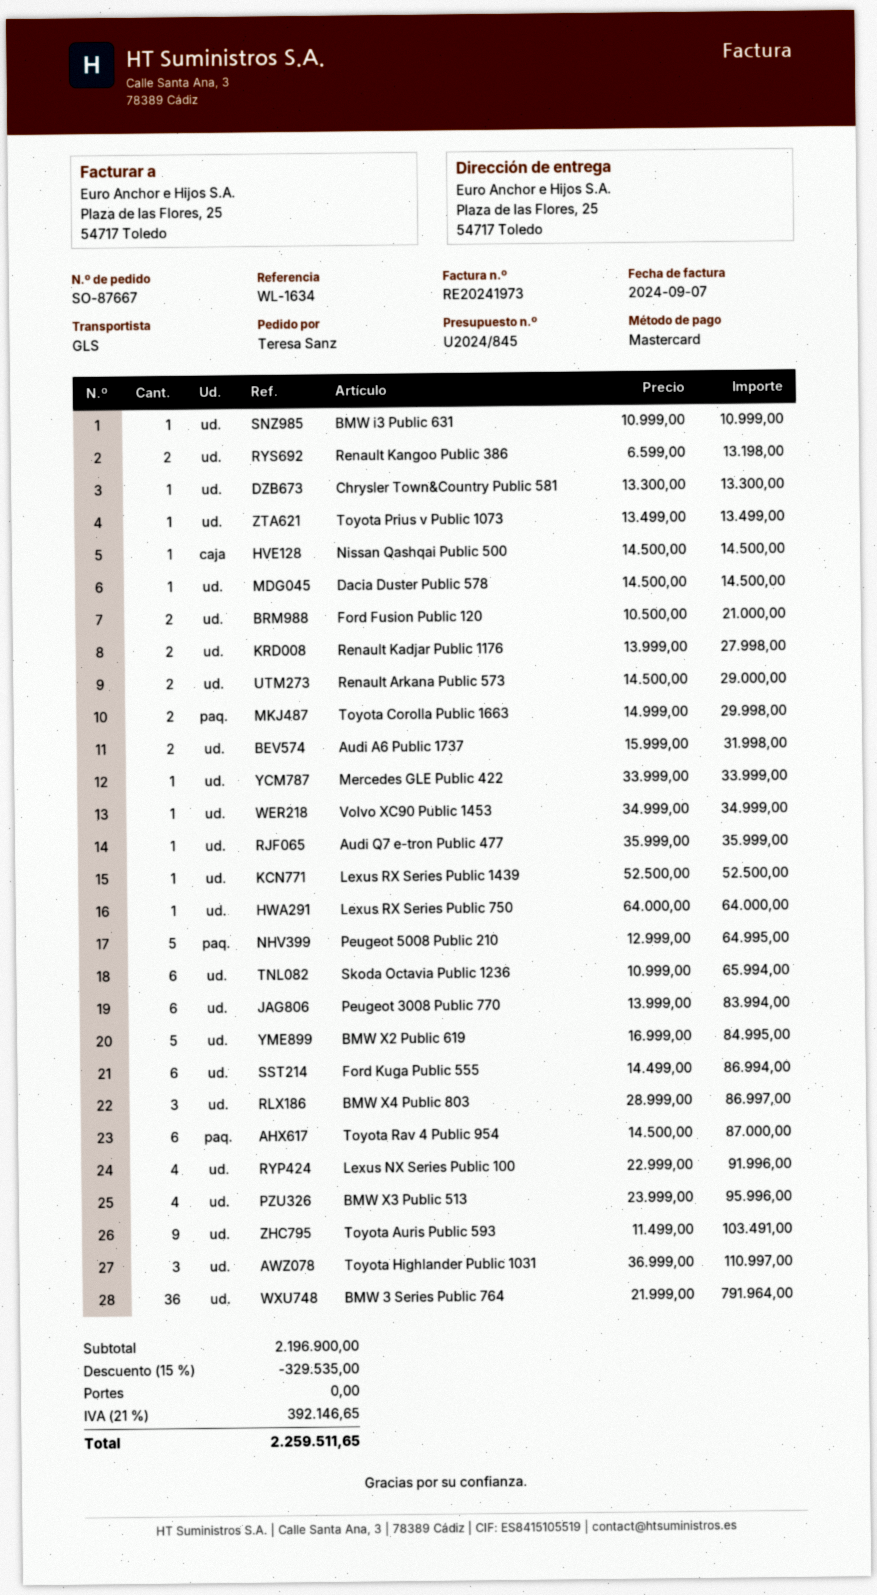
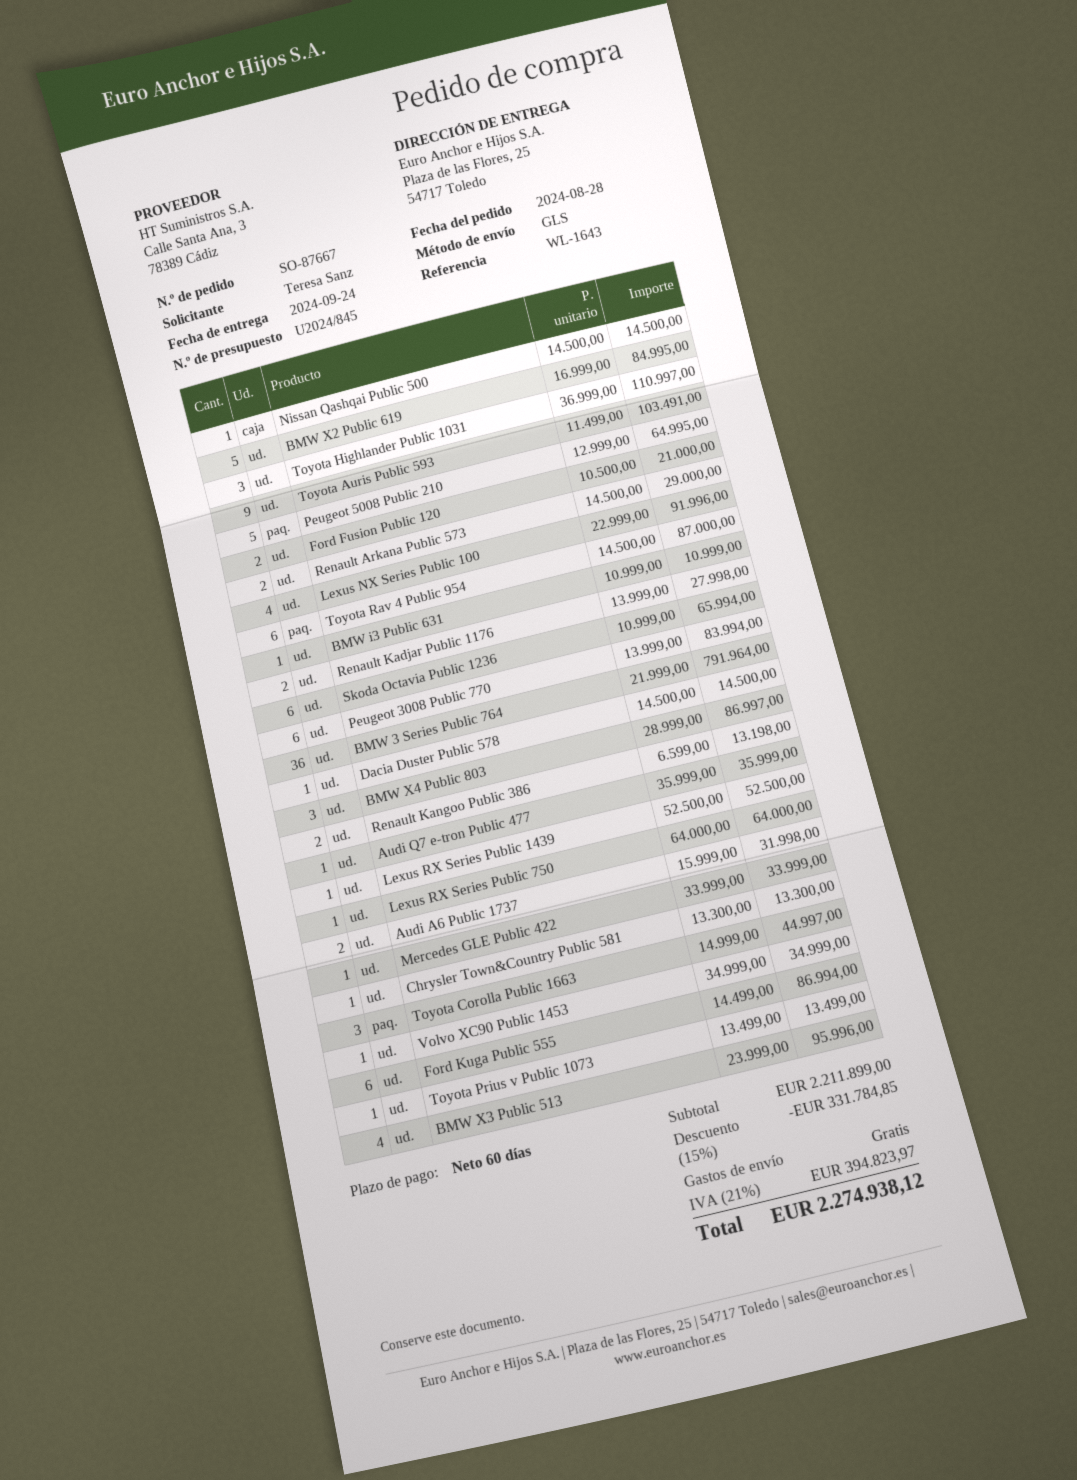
reference: WL-1634 -> WL-1643
Toyota Corolla Public 1663: 2 x 14999.00 = 29998.00 -> 3 x 14999.00 = 44997.00
subtotal: 2196900.00 -> 2211899.00
discount: 15% = 329535.00 -> 15% = 331784.85
tax: 21% = 392146.65 -> 21% = 394823.97
total: 2259511.65 -> 2274938.12

